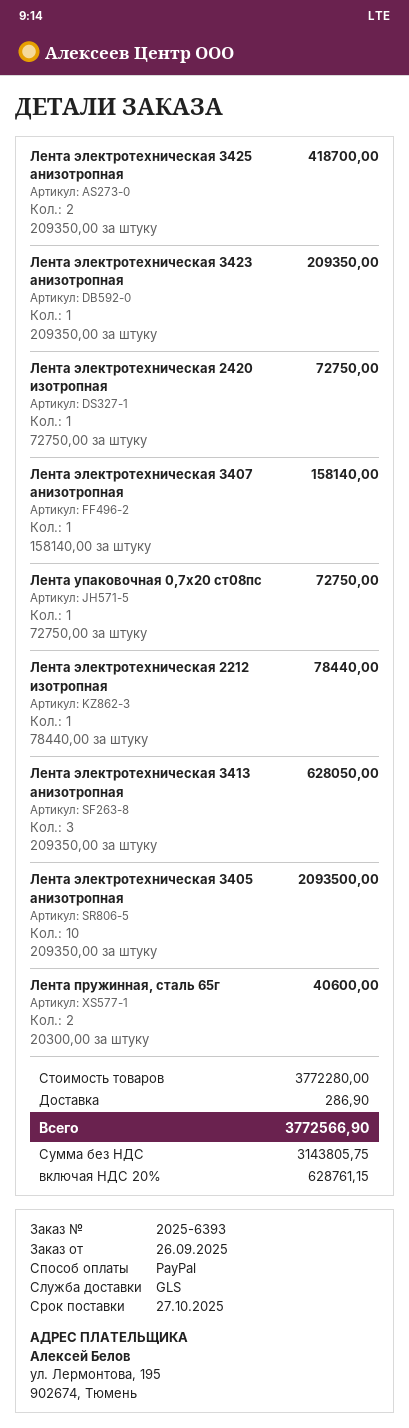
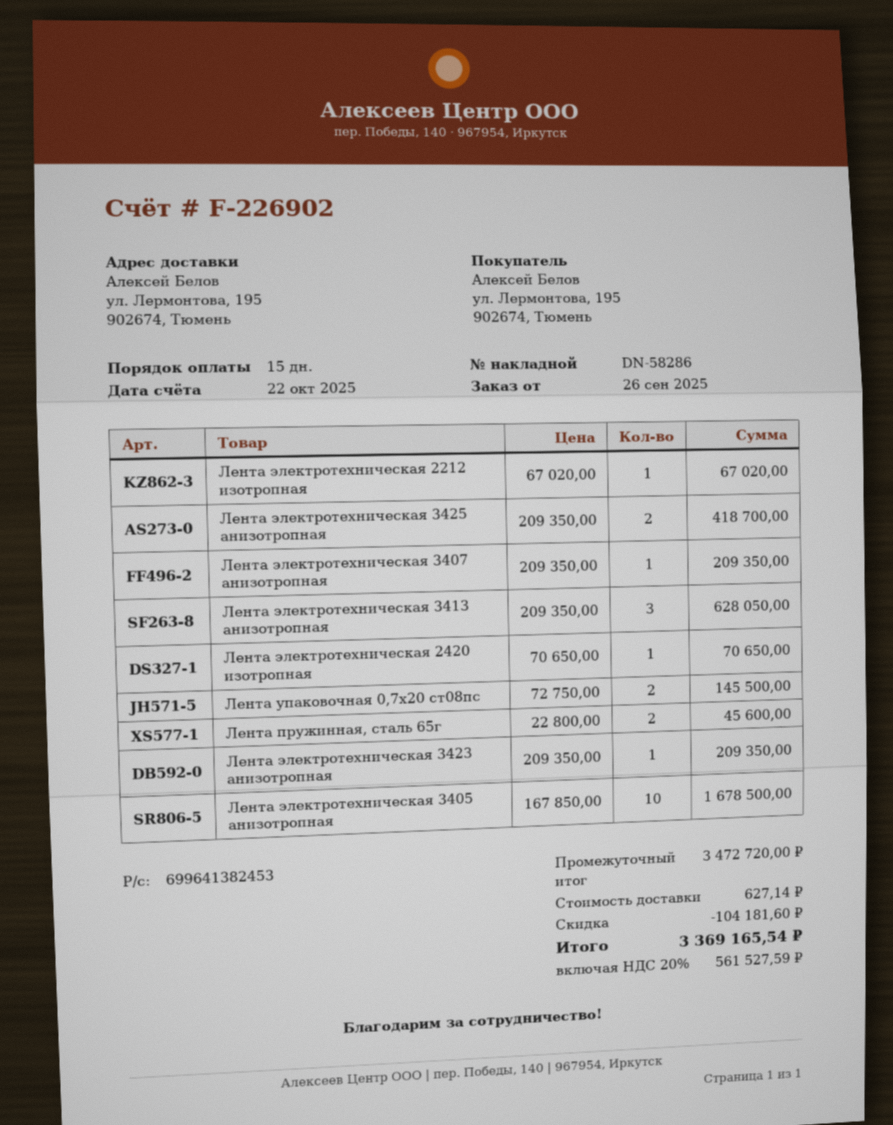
Лента электротехническая 2420 изотропная: 1 x 72750.00 = 72750.00 -> 1 x 70650.00 = 70650.00
Лента электротехническая 3407 анизотропная: 1 x 158140.00 = 158140.00 -> 1 x 209350.00 = 209350.00
Лента упаковочная 0,7х20 ст08пс: 1 x 72750.00 = 72750.00 -> 2 x 72750.00 = 145500.00
Лента электротехническая 2212 изотропная: 1 x 78440.00 = 78440.00 -> 1 x 67020.00 = 67020.00
Лента электротехническая 3405 анизотропная: 10 x 209350.00 = 2093500.00 -> 10 x 167850.00 = 1678500.00
Лента пружинная, сталь 65г: 2 x 20300.00 = 40600.00 -> 2 x 22800.00 = 45600.00
subtotal: 3772280.00 -> 3472720.00
discount: none -> 104181.60
shipping: 286.90 -> 627.14
tax: 20% = 628761.15 -> 20% = 561527.59
total: 3772566.90 -> 3369165.54

